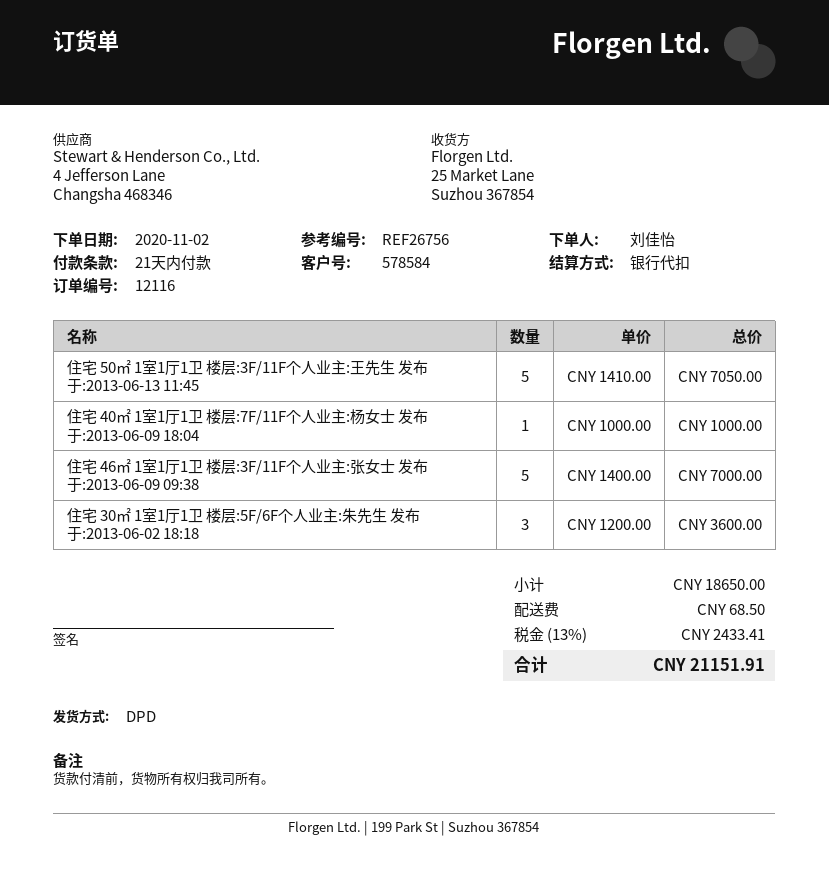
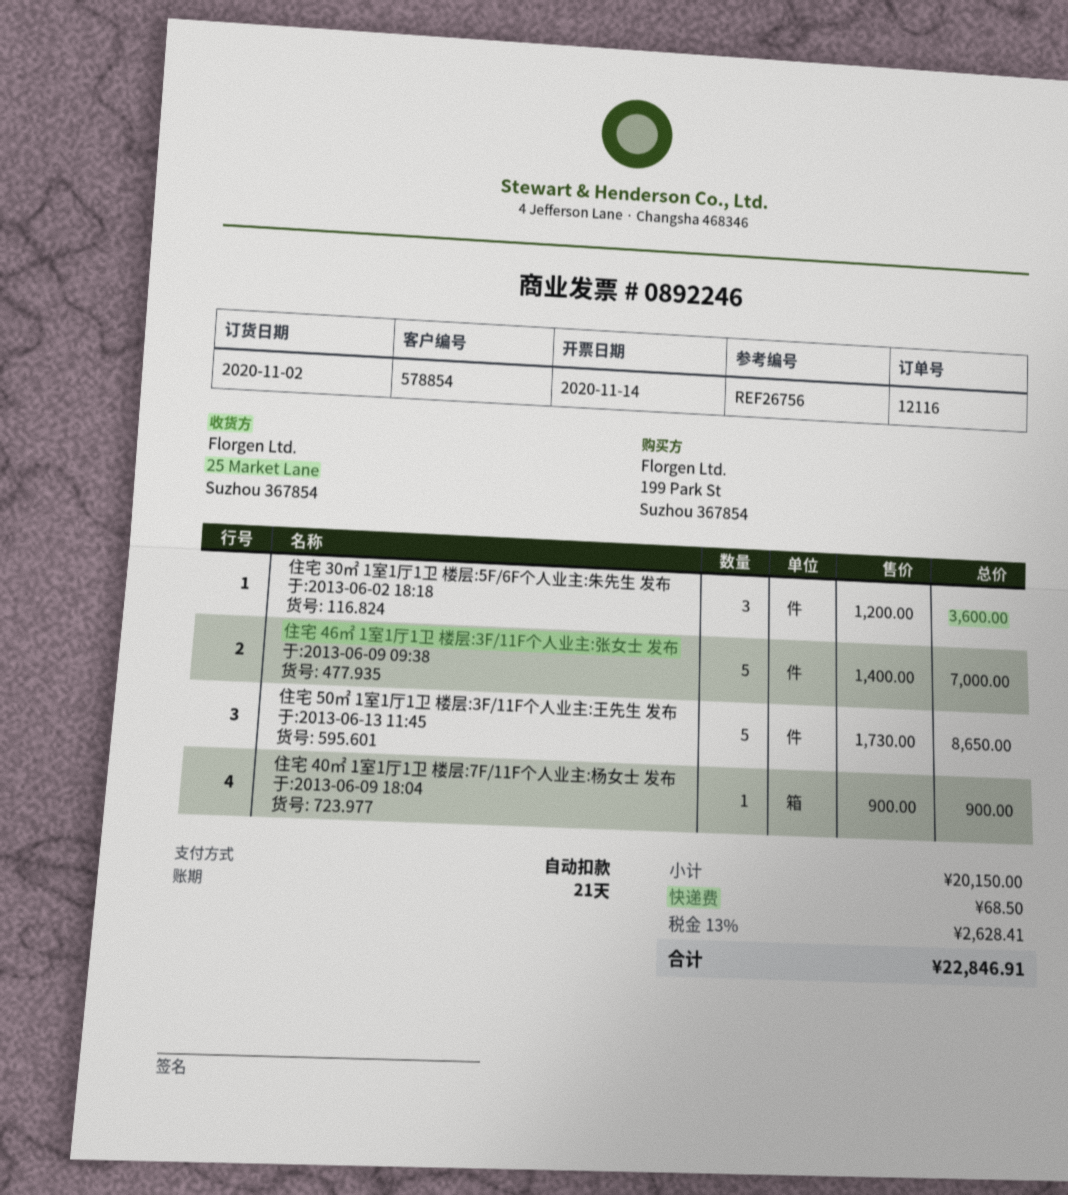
customer number: 578584 -> 578854
住宅 50㎡ 1室1厅1卫 楼层:3F/11F个人业主:王先生 发布于:2013-06-13 11:45: 5 x 1410.00 = 7050.00 -> 5 x 1730.00 = 8650.00
住宅 40㎡ 1室1厅1卫 楼层:7F/11F个人业主:杨女士 发布于:2013-06-09 18:04: 1 x 1000.00 = 1000.00 -> 1 x 900.00 = 900.00
subtotal: 18650.00 -> 20150.00
tax: 13% = 2433.41 -> 13% = 2628.41
total: 21151.91 -> 22846.91

